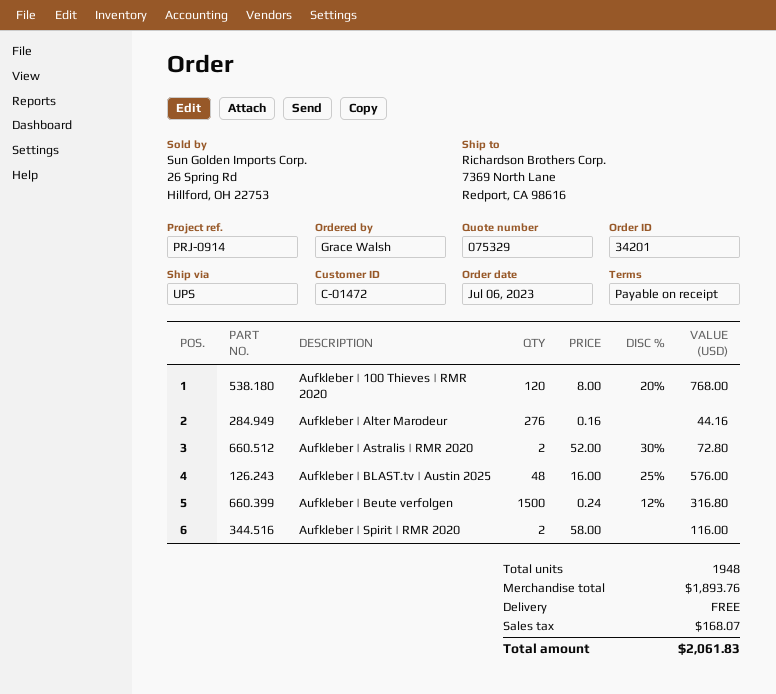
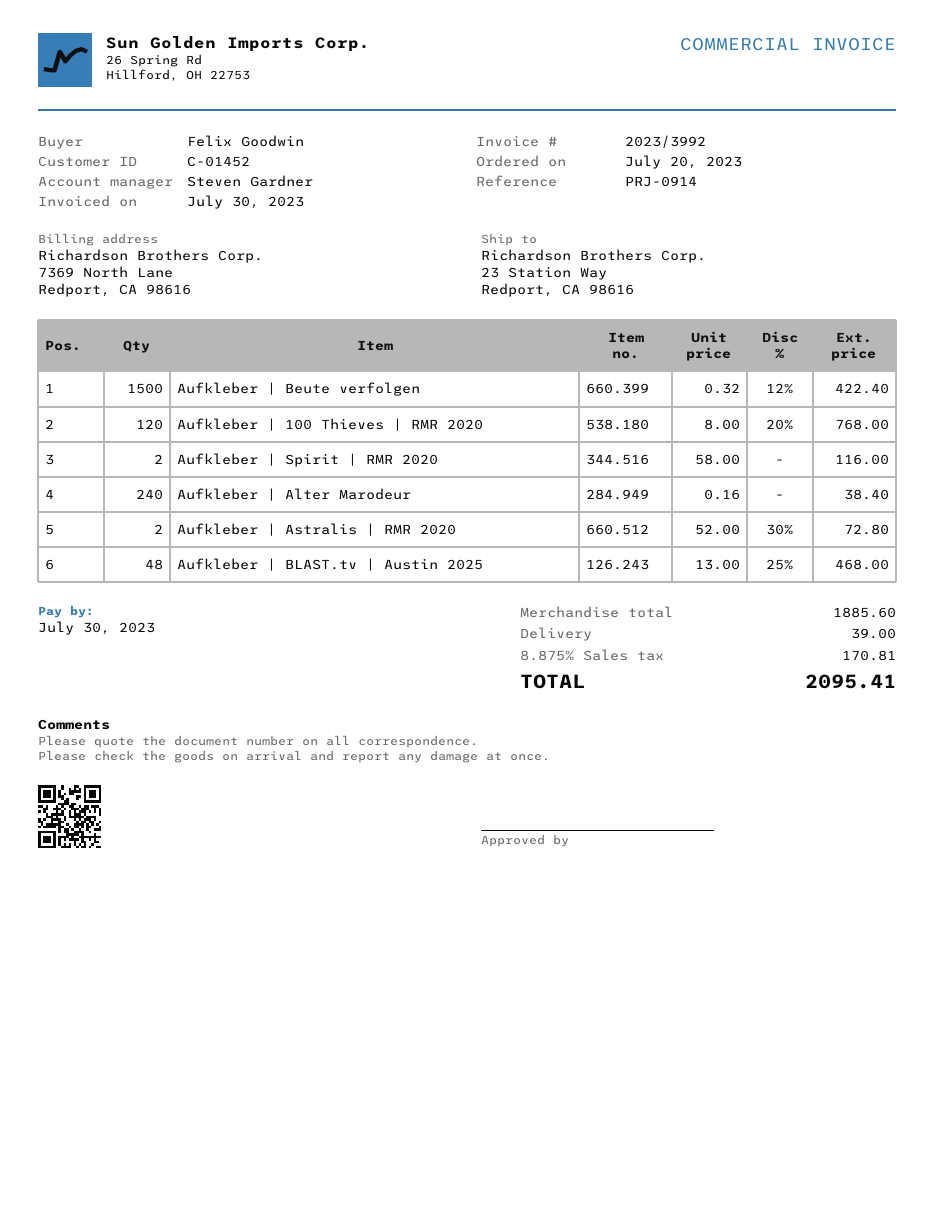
order date: 2023-07-06 -> 2023-07-20
customer number: C-01472 -> C-01452
ordered by: Grace Walsh -> Felix Goodwin
ship to: 7369 North Lane, Redport, CA 98616 -> 23 Station Way, Redport, CA 98616
Aufkleber | Alter Marodeur: 276 x 0.16 = 44.16 -> 240 x 0.16 = 38.40
Aufkleber | BLAST.tv | Austin 2025: 48 x 16.00 - 25% = 576.00 -> 48 x 13.00 - 25% = 468.00
Aufkleber | Beute verfolgen: 1500 x 0.24 - 12% = 316.80 -> 1500 x 0.32 - 12% = 422.40
subtotal: 1893.76 -> 1885.60
shipping: 0.00 -> 39.00
tax: 168.07 -> 170.81
total: 2061.83 -> 2095.41

